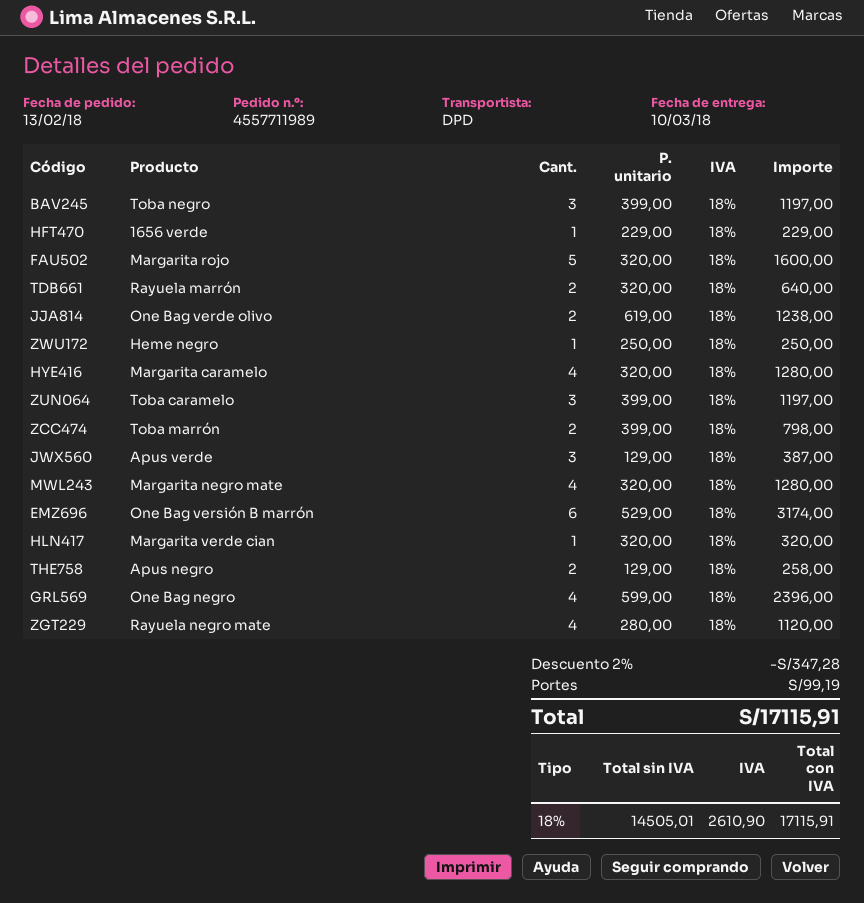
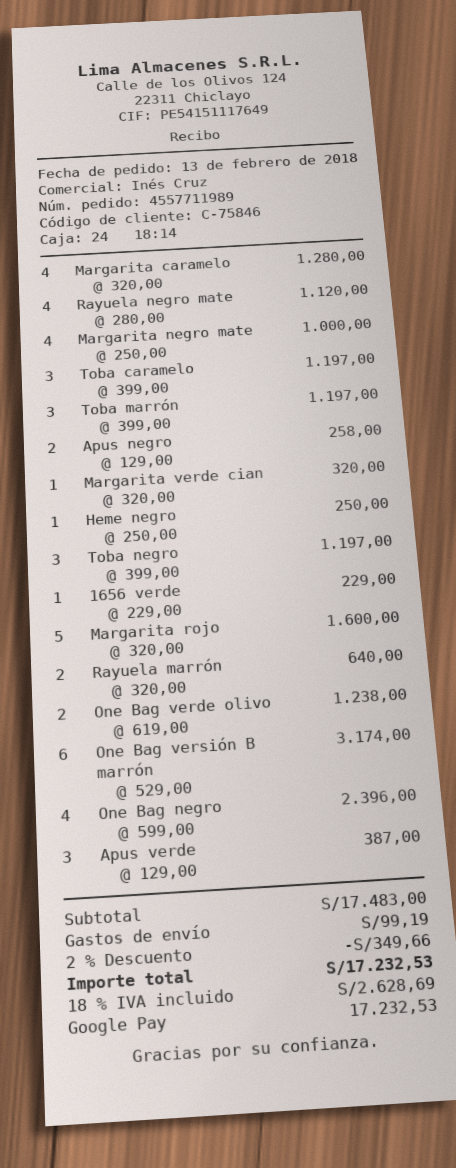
Toba marrón: 2 x 399.00 = 798.00 -> 3 x 399.00 = 1197.00
Margarita negro mate: 4 x 320.00 = 1280.00 -> 4 x 250.00 = 1000.00
discount: 2% = 347.28 -> 2% = 349.66
tax: 18% = 2610.90 -> 18% = 2628.69
total: 17115.91 -> 17232.53

